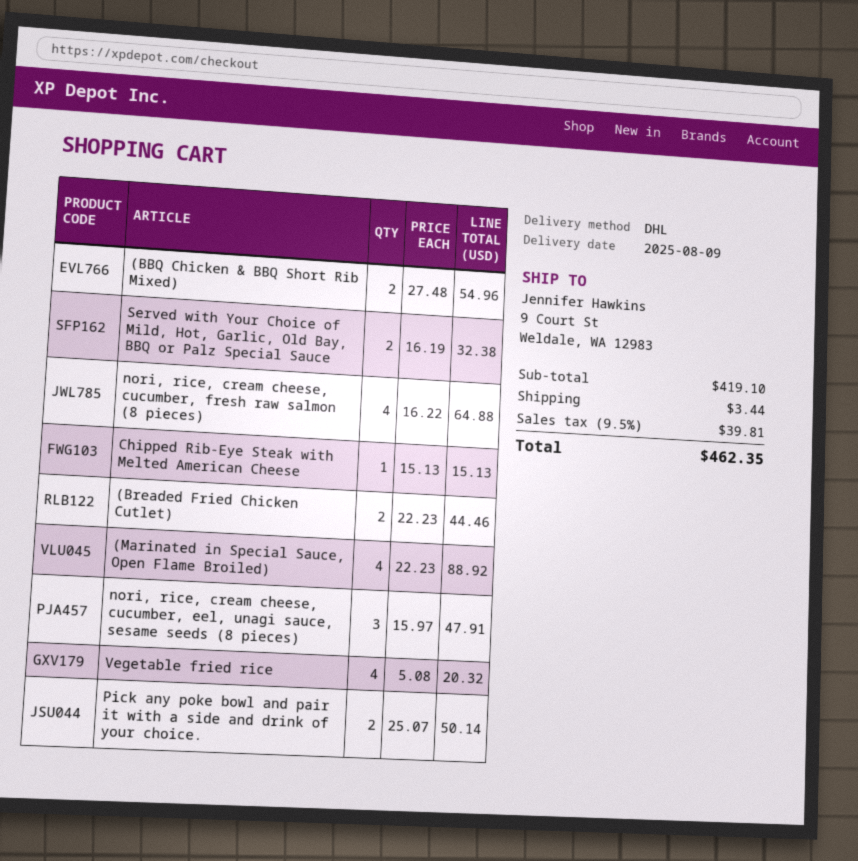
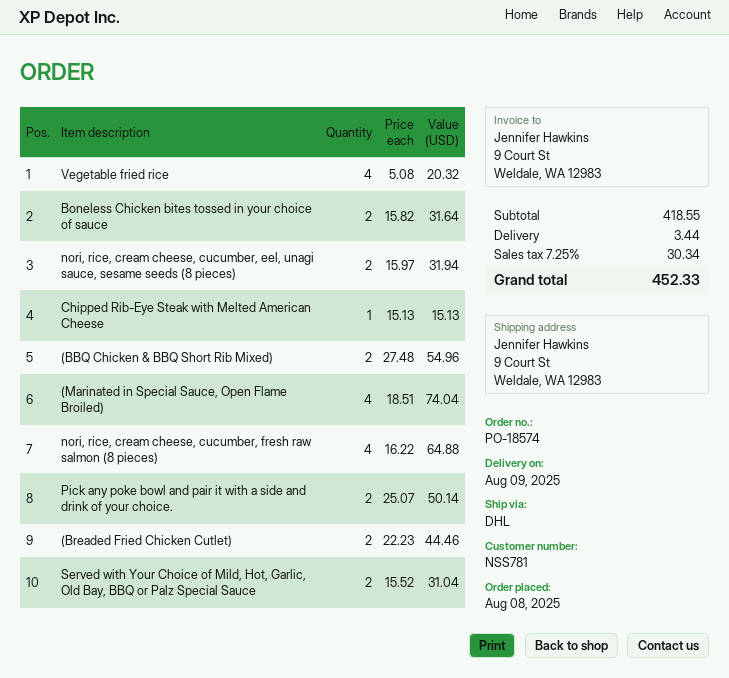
Served with Your Choice of Mild, Hot, Garlic, Old Bay, BBQ or Palz Special Sauce: 2 x 16.19 = 32.38 -> 2 x 15.52 = 31.04
(Marinated in Special Sauce, Open Flame Broiled): 4 x 22.23 = 88.92 -> 4 x 18.51 = 74.04
nori, rice, cream cheese, cucumber, eel, unagi sauce, sesame seeds (8 pieces): 3 x 15.97 = 47.91 -> 2 x 15.97 = 31.94
Boneless Chicken bites tossed in your choice of sauce: none -> 2 x 15.82 = 31.64
subtotal: 419.10 -> 418.55
tax: 9.5% = 39.81 -> 7.25% = 30.34
total: 462.35 -> 452.33

